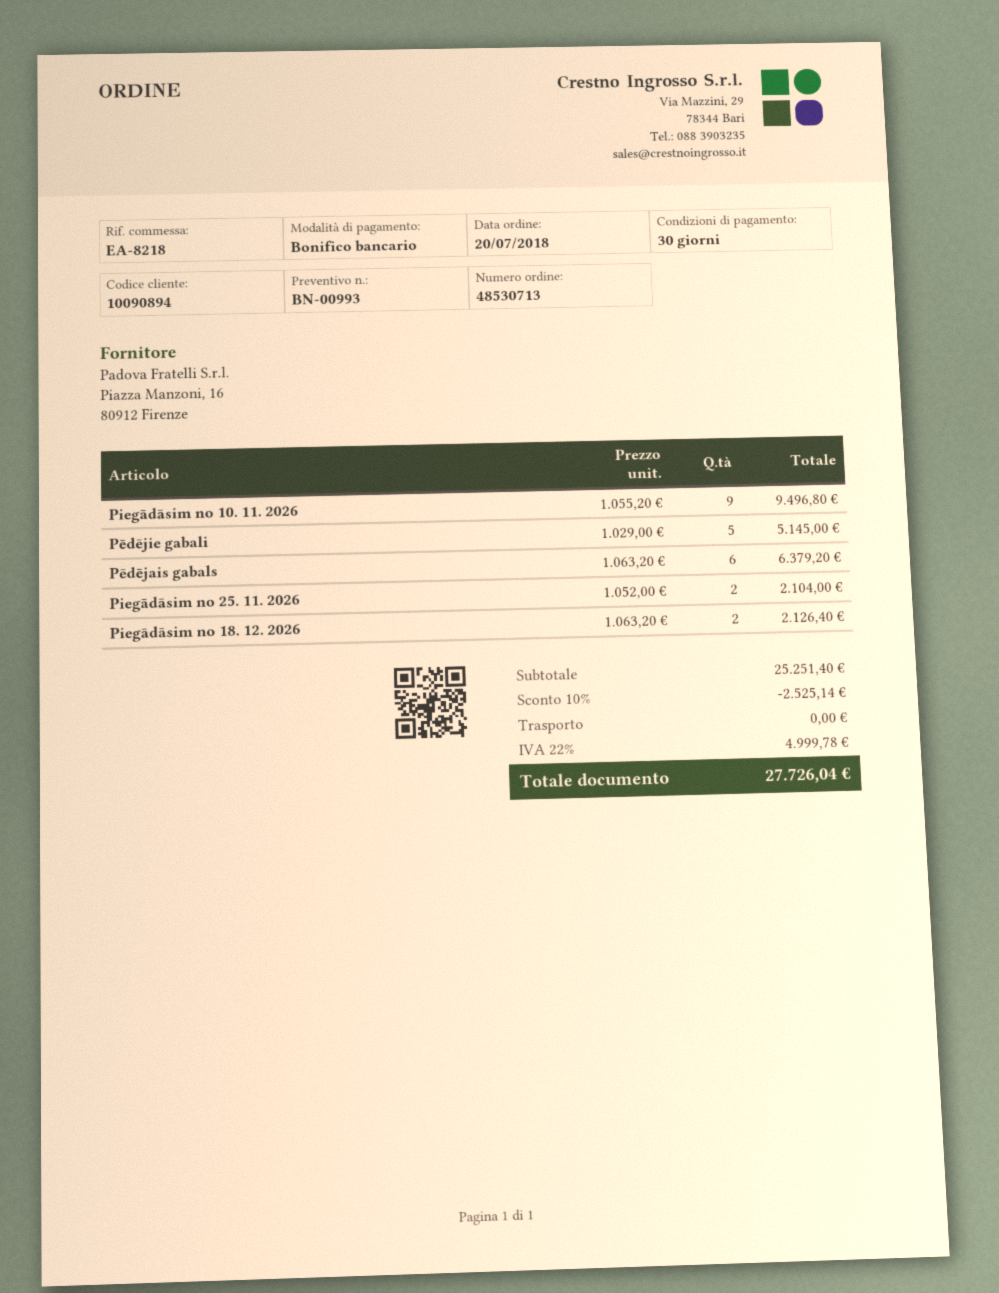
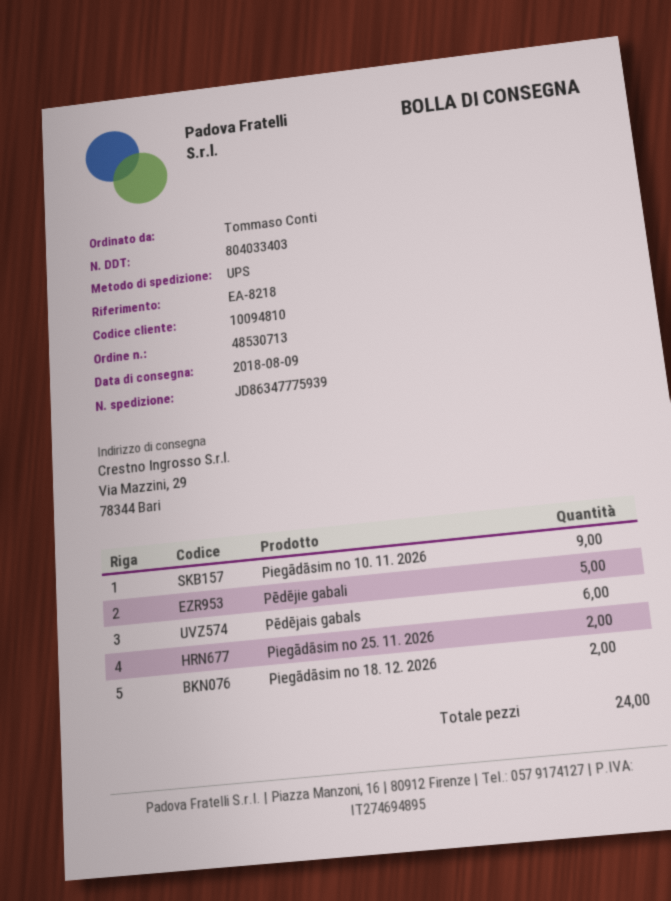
customer number: 10090894 -> 10094810

